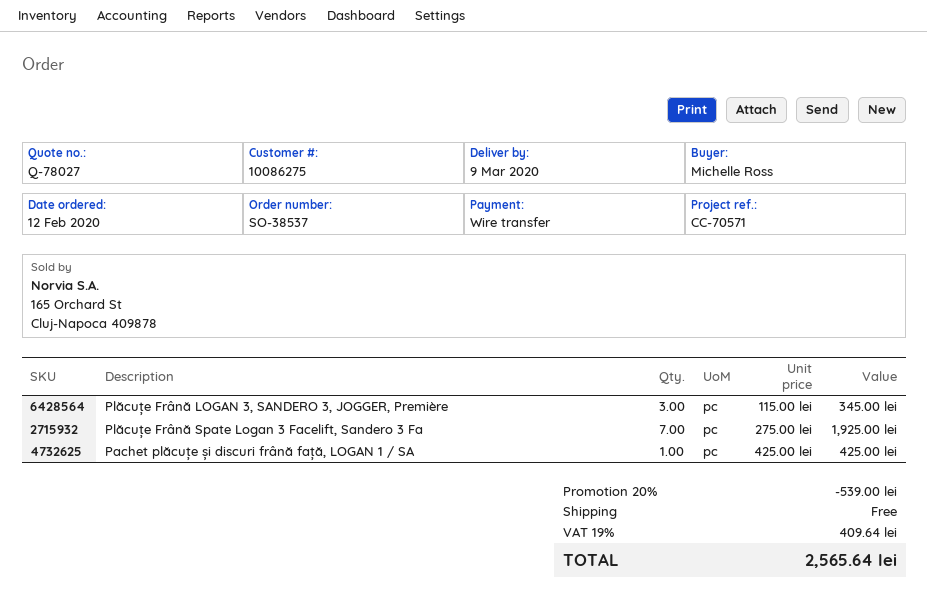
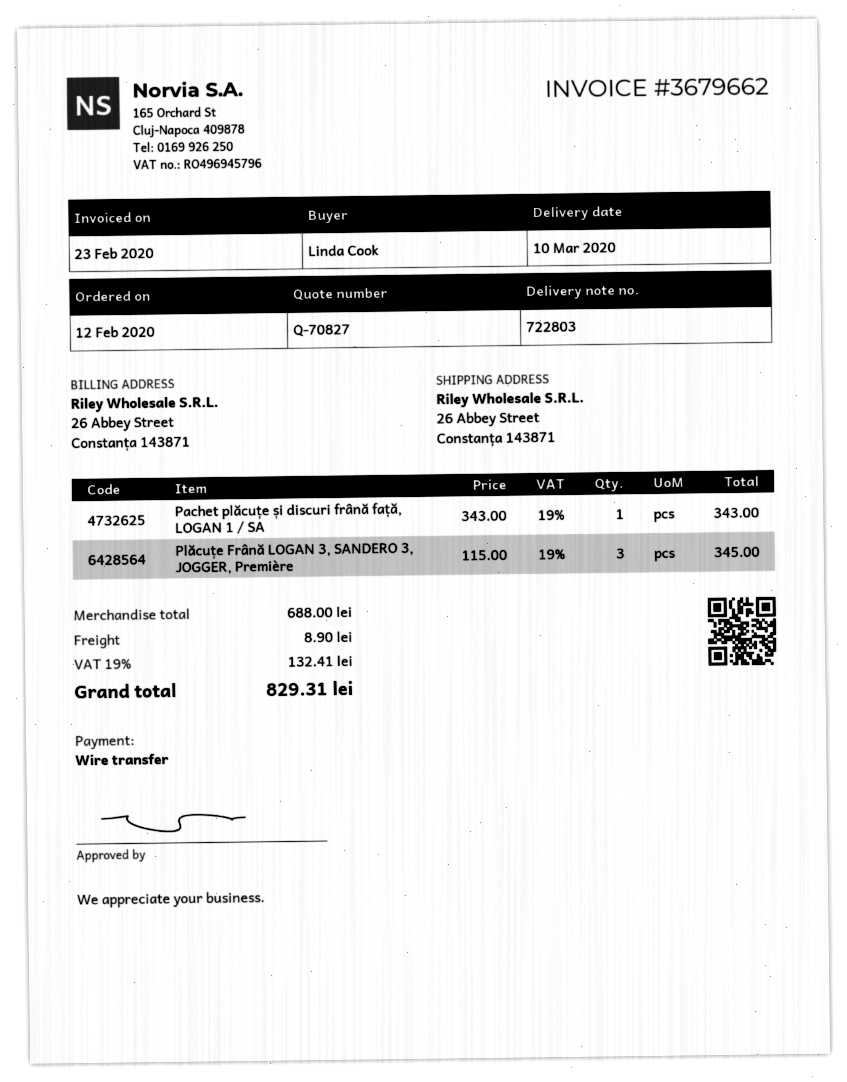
quote number: Q-78027 -> Q-70827
delivery date: 2020-03-09 -> 2020-03-10
ordered by: Michelle Ross -> Linda Cook
Plăcuțe Frână Spate Logan 3 Facelift, Sandero 3 Fa: 7 x 275.00 = 1925.00 -> none
Pachet plăcuțe și discuri frână față, LOGAN 1 / SA: 1 x 425.00 = 425.00 -> 1 x 343.00 = 343.00
discount: 20% = 539.00 -> none
shipping: 0.00 -> 8.90
tax: 19% = 409.64 -> 19% = 132.41
total: 2565.64 -> 829.31

